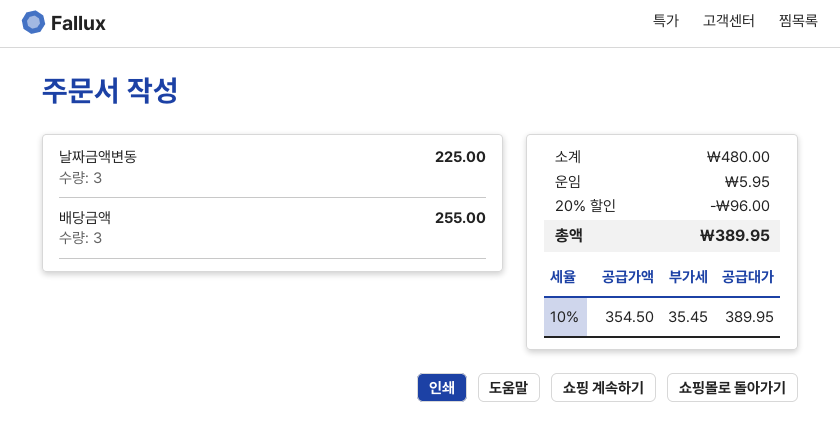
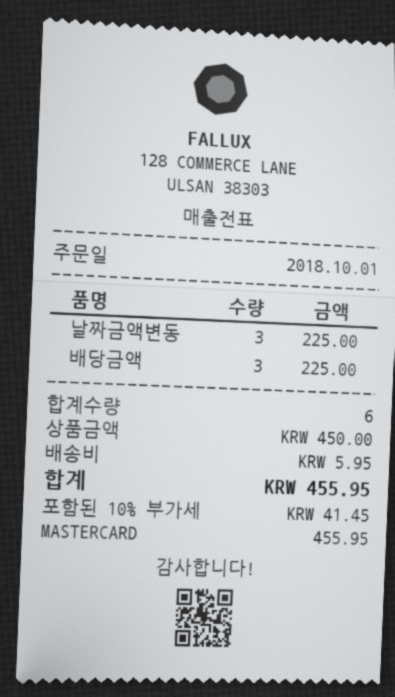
배당금액: 3 for 255.00 -> 3 for 225.00
subtotal: 480.00 -> 450.00
discount: 20% = 96.00 -> none
tax: 10% = 35.45 -> 10% = 41.45
total: 389.95 -> 455.95

